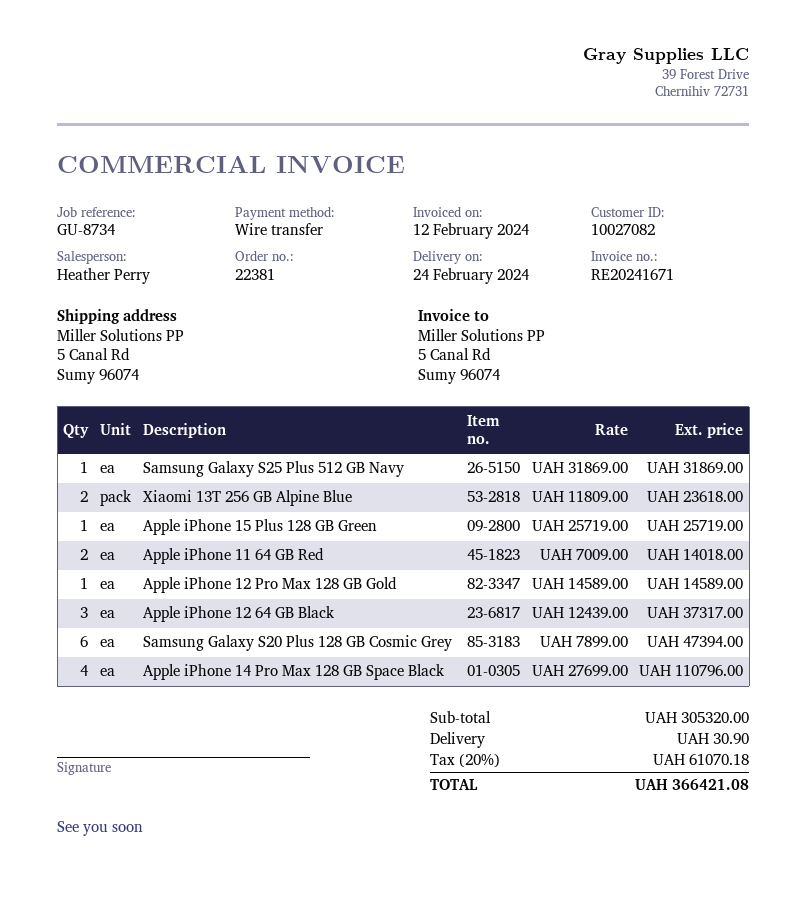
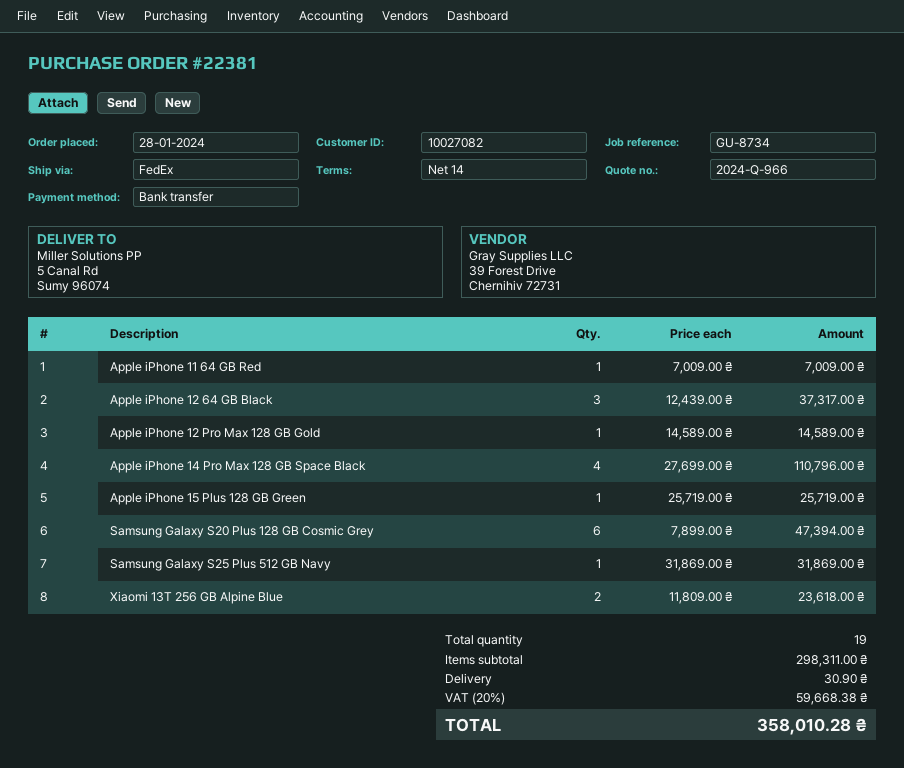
Apple iPhone 11 64 GB Red: 2 x 7009.00 = 14018.00 -> 1 x 7009.00 = 7009.00
subtotal: 305320.00 -> 298311.00
tax: 20% = 61070.18 -> 20% = 59668.38
total: 366421.08 -> 358010.28

